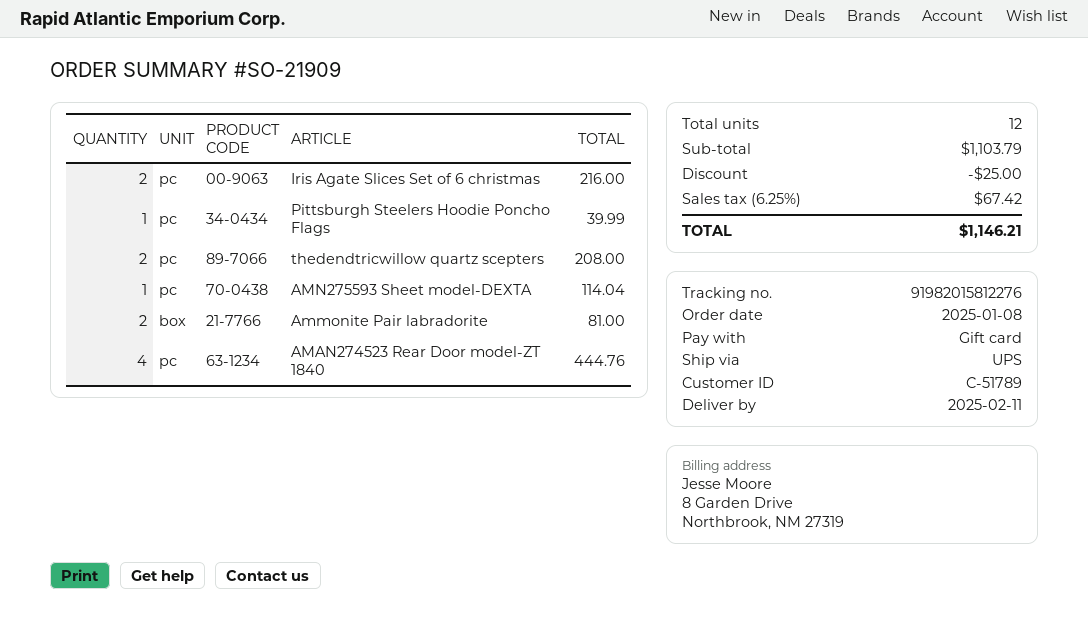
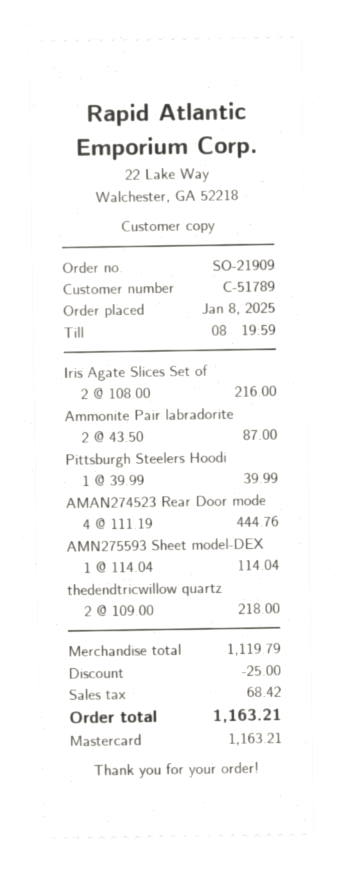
payment method: gift card -> Mastercard
thedendtricwillow quartz scepters: 2 for 208.00 -> 2 for 218.00
Ammonite Pair labradorite: 2 for 81.00 -> 2 for 87.00
subtotal: 1103.79 -> 1119.79
tax: 67.42 -> 68.42
total: 1146.21 -> 1163.21

